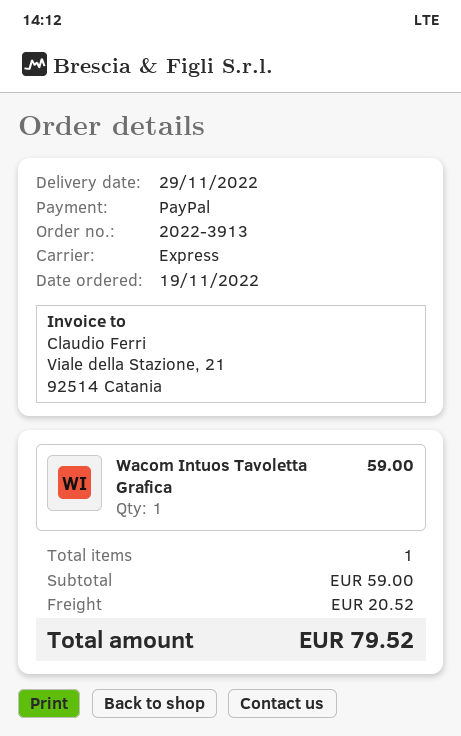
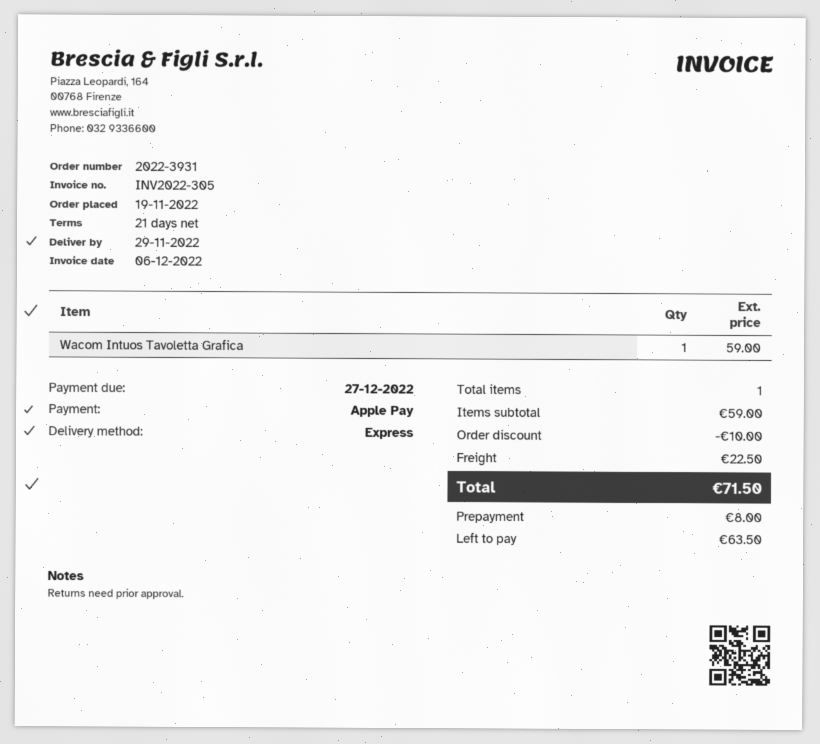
order number: 2022-3913 -> 2022-3931
payment method: PayPal -> Apple Pay
discount: none -> 10.00
shipping: 20.52 -> 22.50
total: 79.52 -> 71.50

